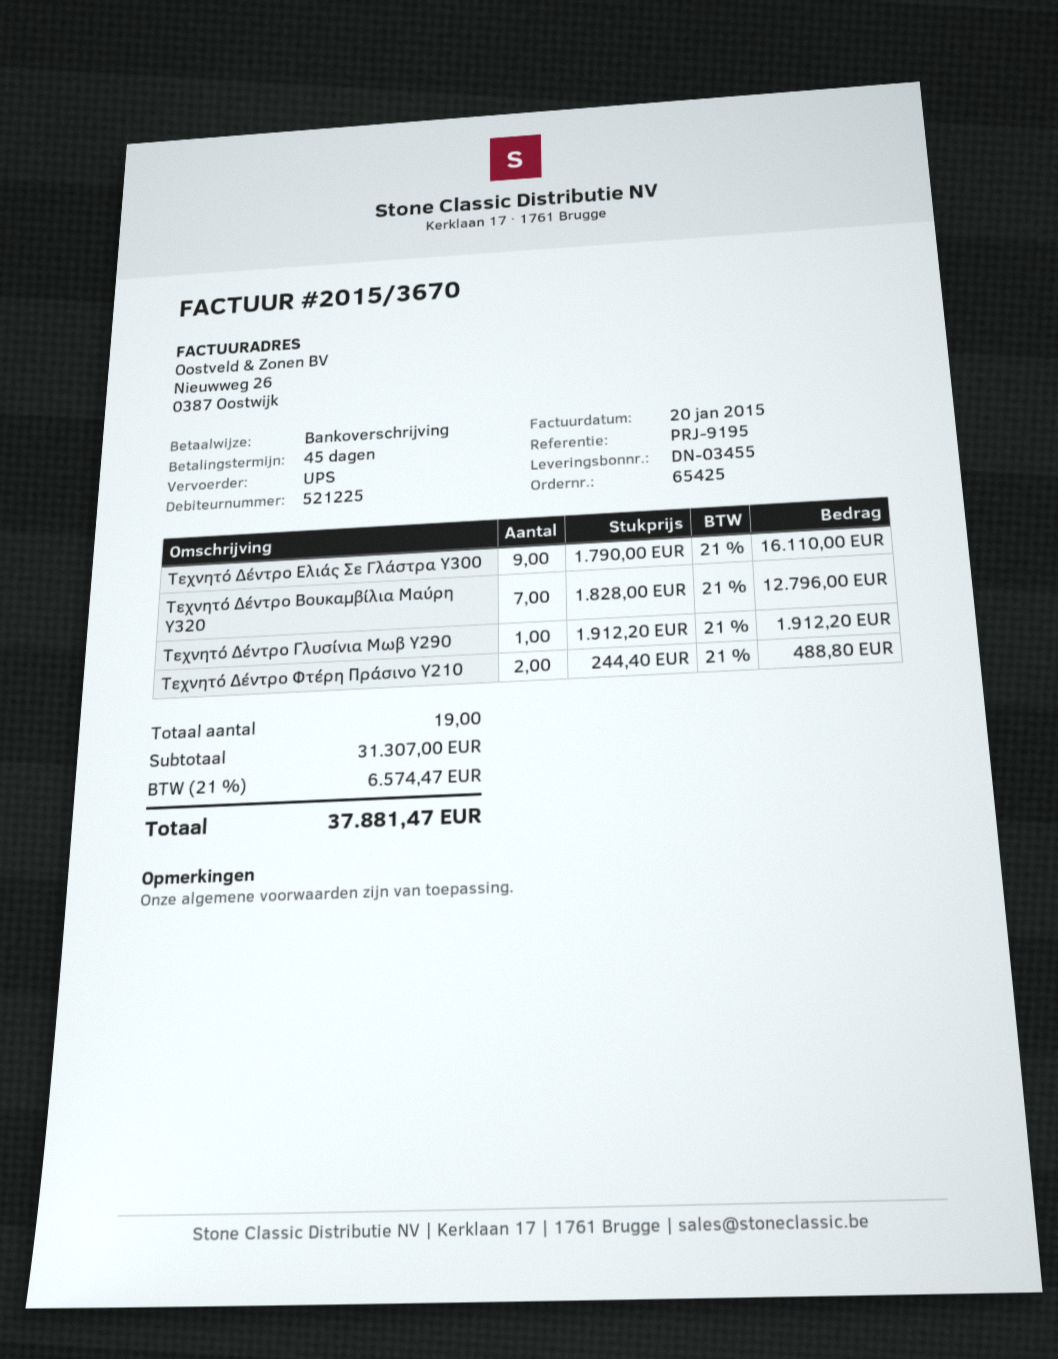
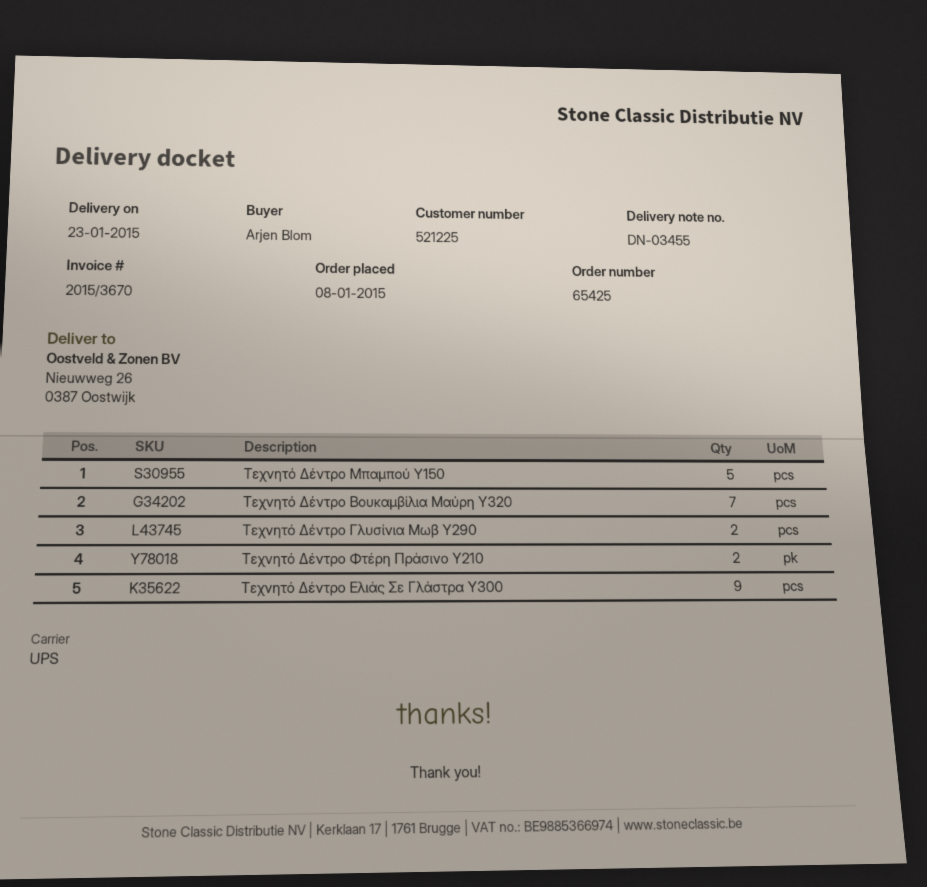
Τεχνητό Δέντρο Γλυσίνια Μωβ Υ290: 1 -> 2
Τεχνητό Δέντρο Μπαμπού Υ150: none -> 5

